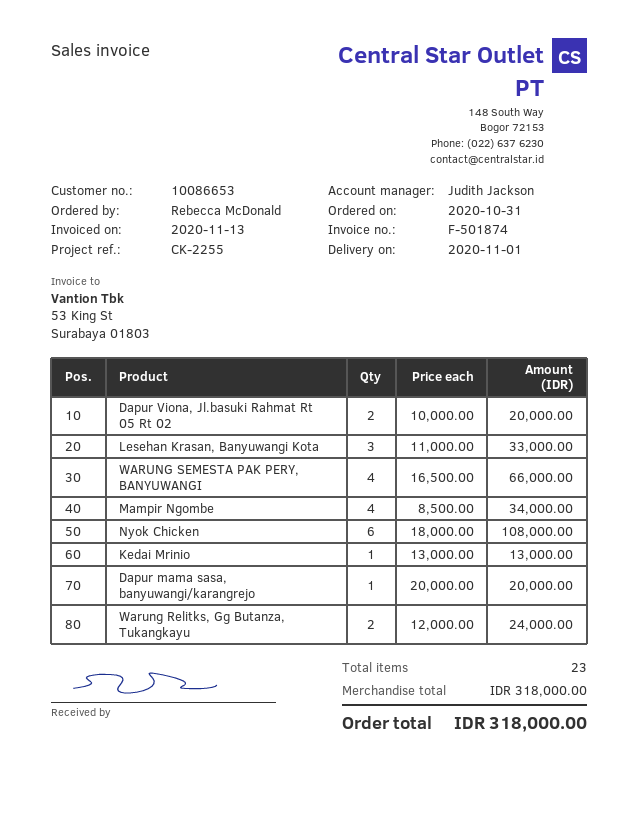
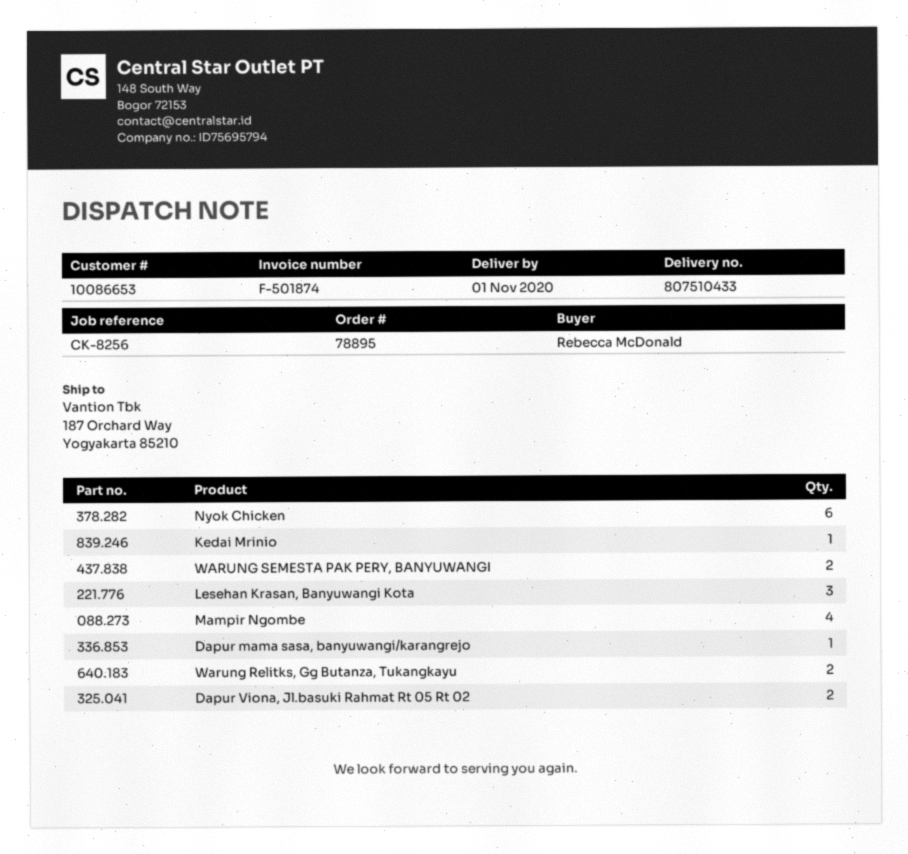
reference: CK-2255 -> CK-8256
WARUNG SEMESTA PAK PERY, BANYUWANGI: 4 -> 2

